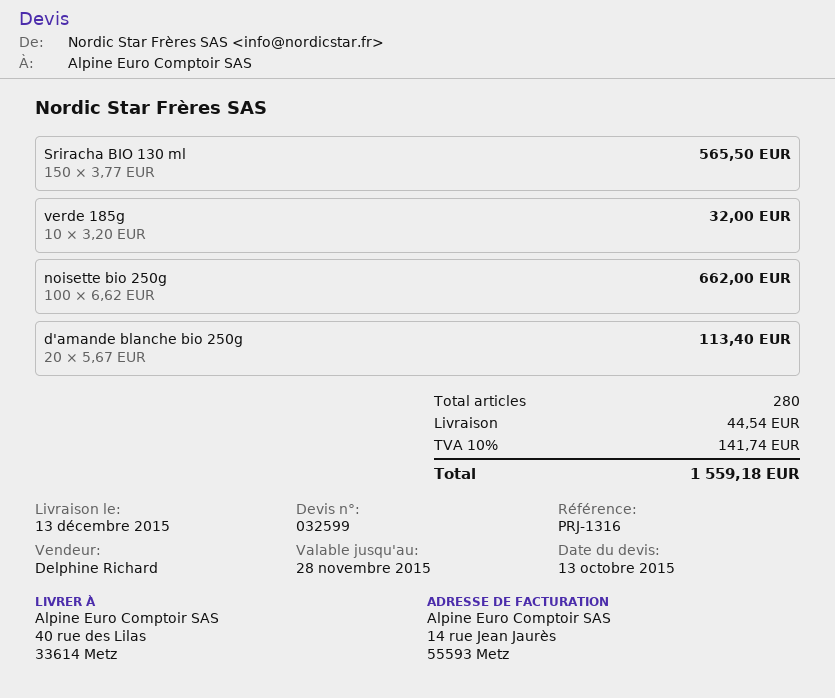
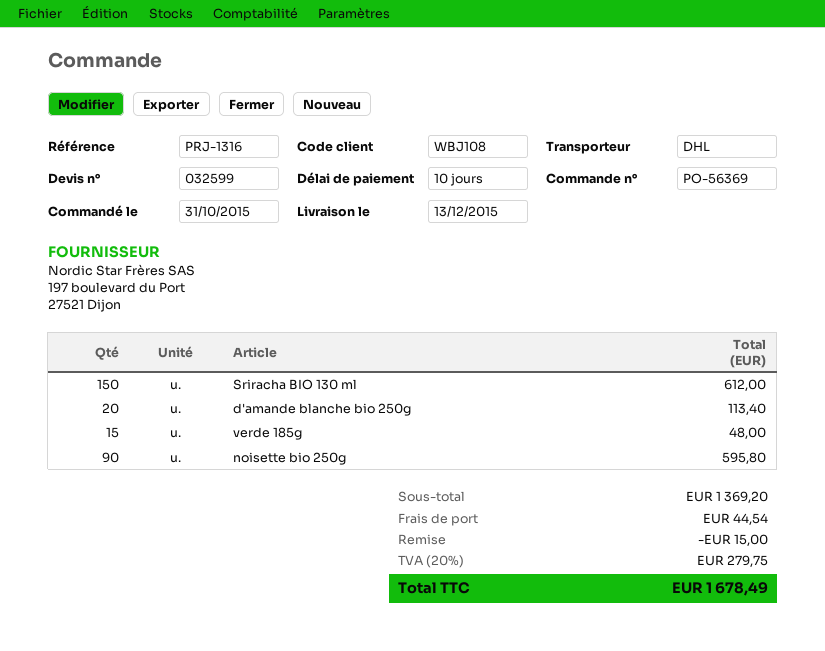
Sriracha BIO 130 ml: 150 for 565.50 -> 150 for 612.00
verde 185g: 10 for 32.00 -> 15 for 48.00
noisette bio 250g: 100 for 662.00 -> 90 for 595.80
discount: none -> 15.00
tax: 10% = 141.74 -> 20% = 279.75
total: 1559.18 -> 1678.49

